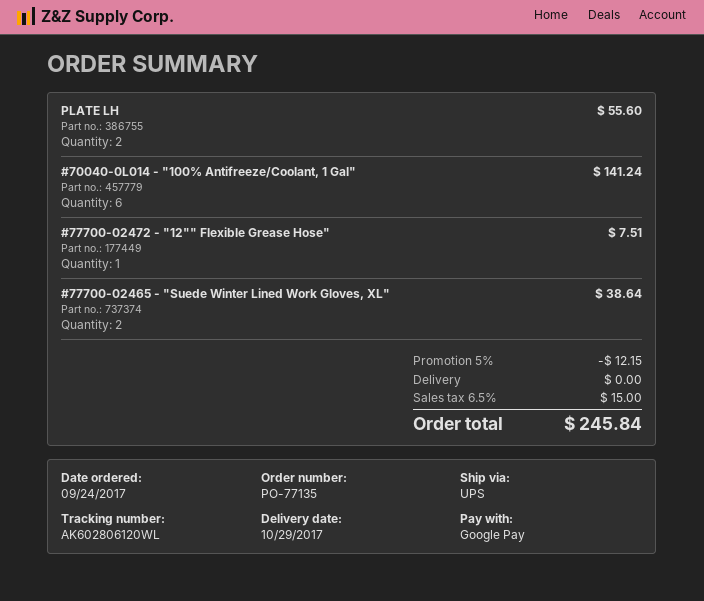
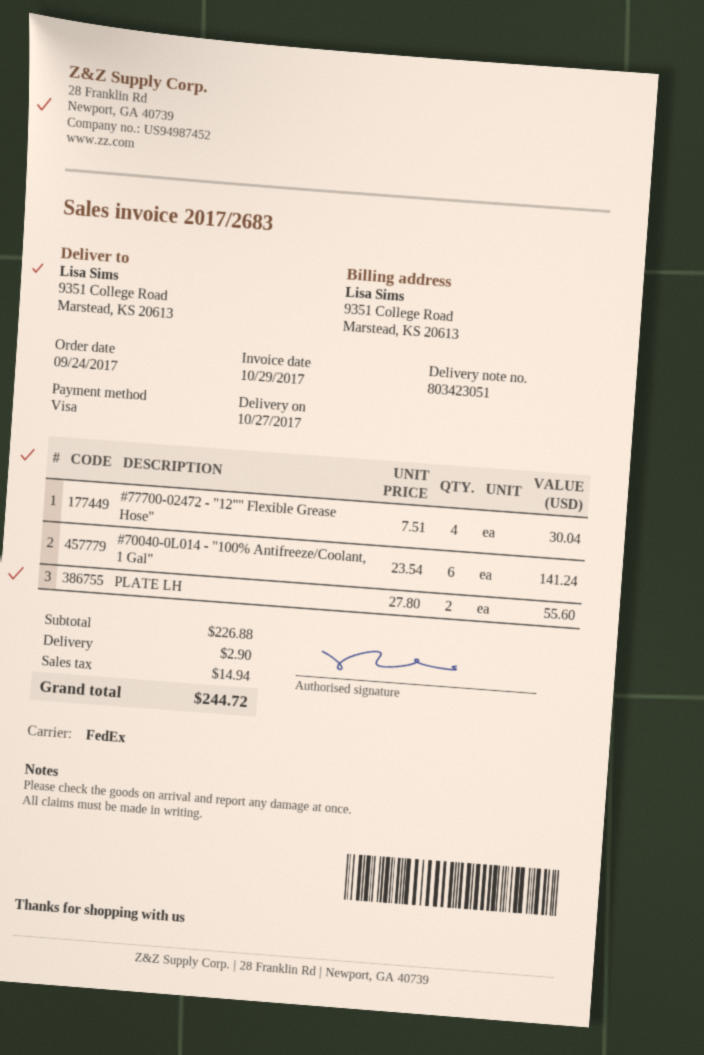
delivery date: 2017-10-29 -> 2017-10-27
payment method: Google Pay -> Visa
shipping method: UPS -> FedEx
#77700-02472 - "12"" Flexible Grease Hose": 1 for 7.51 -> 4 for 30.04
#77700-02465 - "Suede Winter Lined Work Gloves, XL": 2 for 38.64 -> none
discount: 5% = 12.15 -> none
shipping: 0.00 -> 2.90
tax: 15.00 -> 14.94
total: 245.84 -> 244.72

